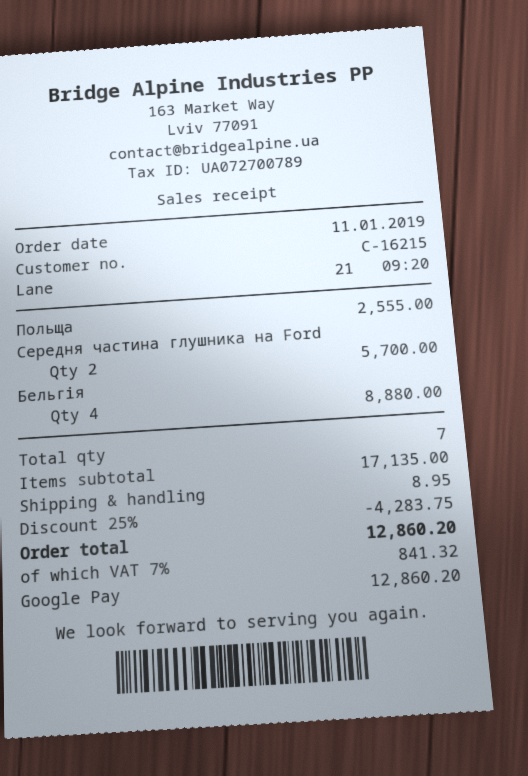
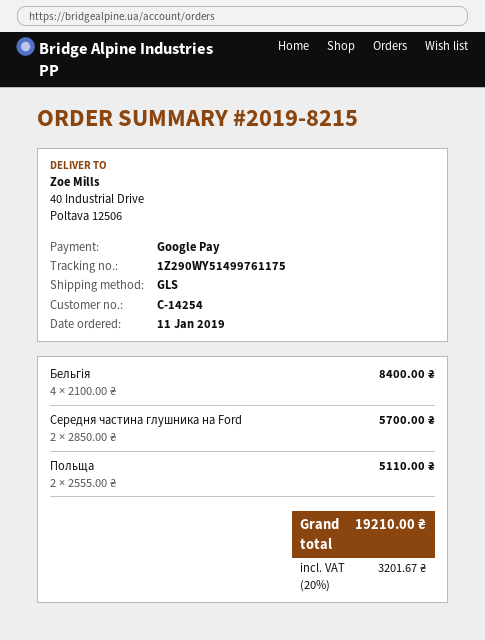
customer number: C-16215 -> C-14254
Польща: 1 for 2555.00 -> 2 for 5110.00
Бельгія: 4 for 8880.00 -> 4 for 8400.00
discount: 25% = 4283.75 -> none
shipping: 8.95 -> none
tax: 7% = 841.32 -> 20% = 3201.67
total: 12860.20 -> 19210.00

